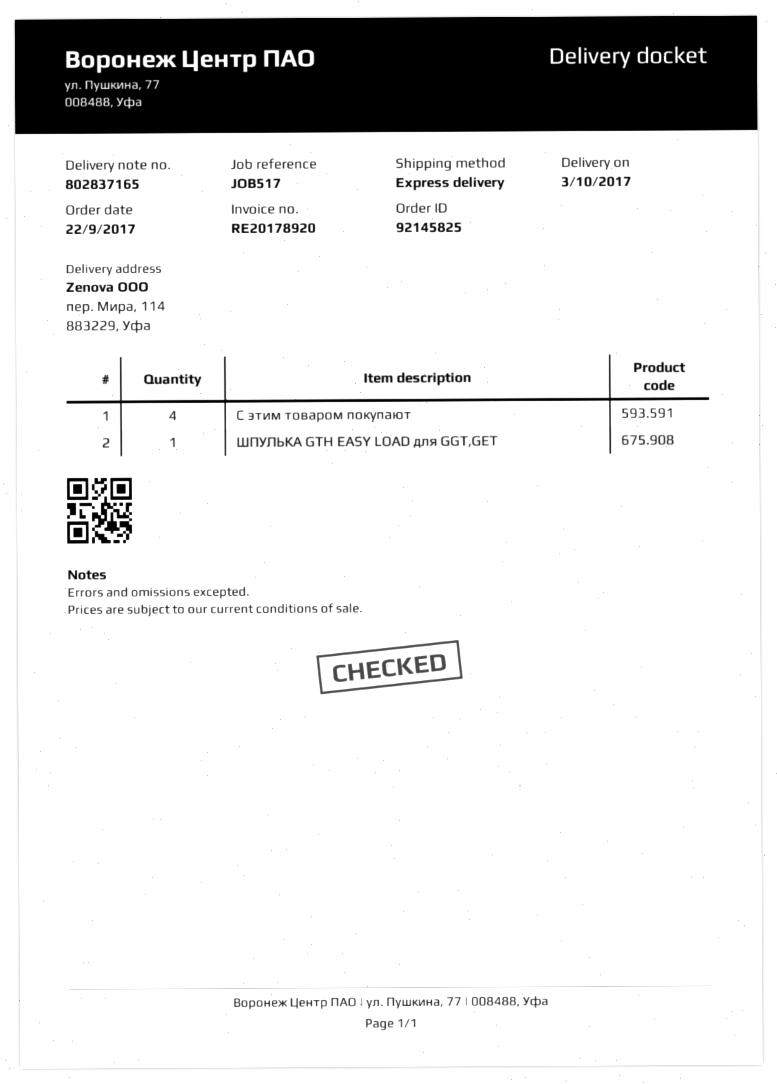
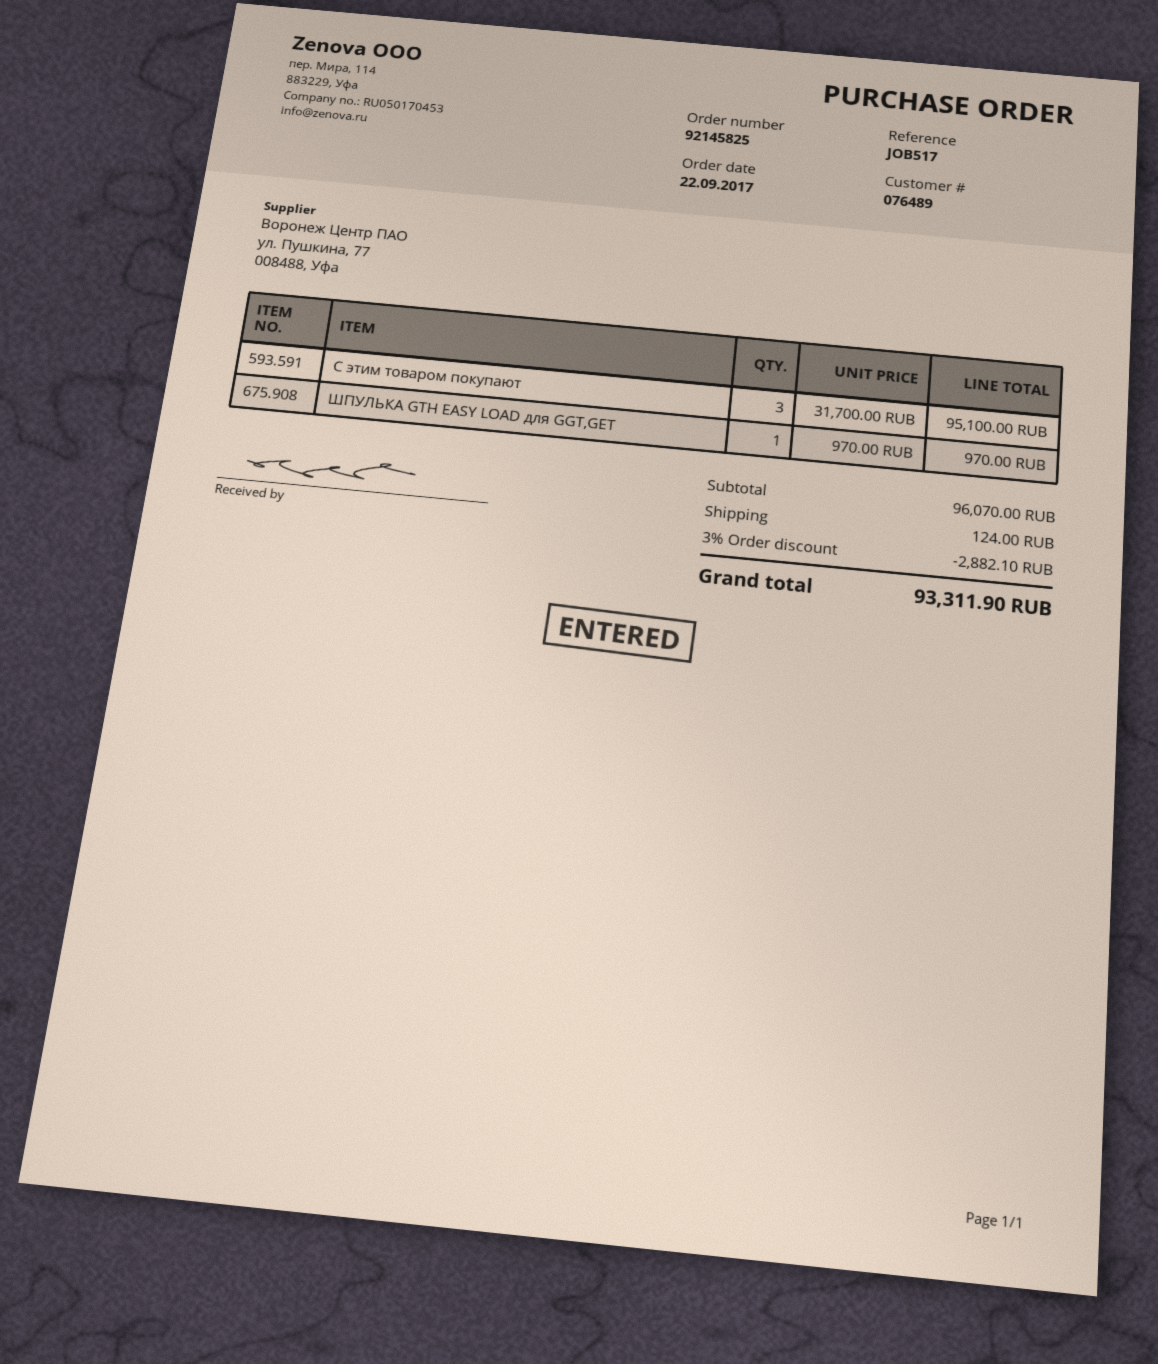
С этим товаром покупают: 4 -> 3

